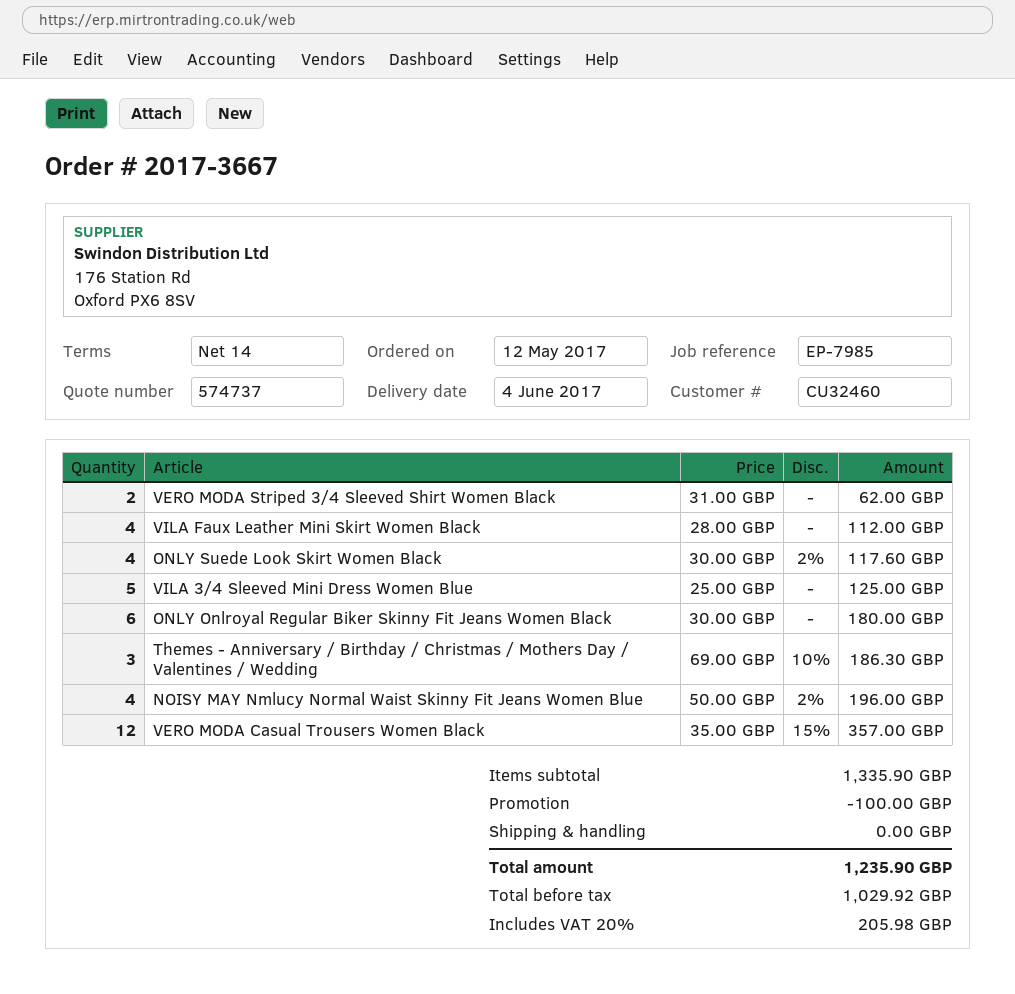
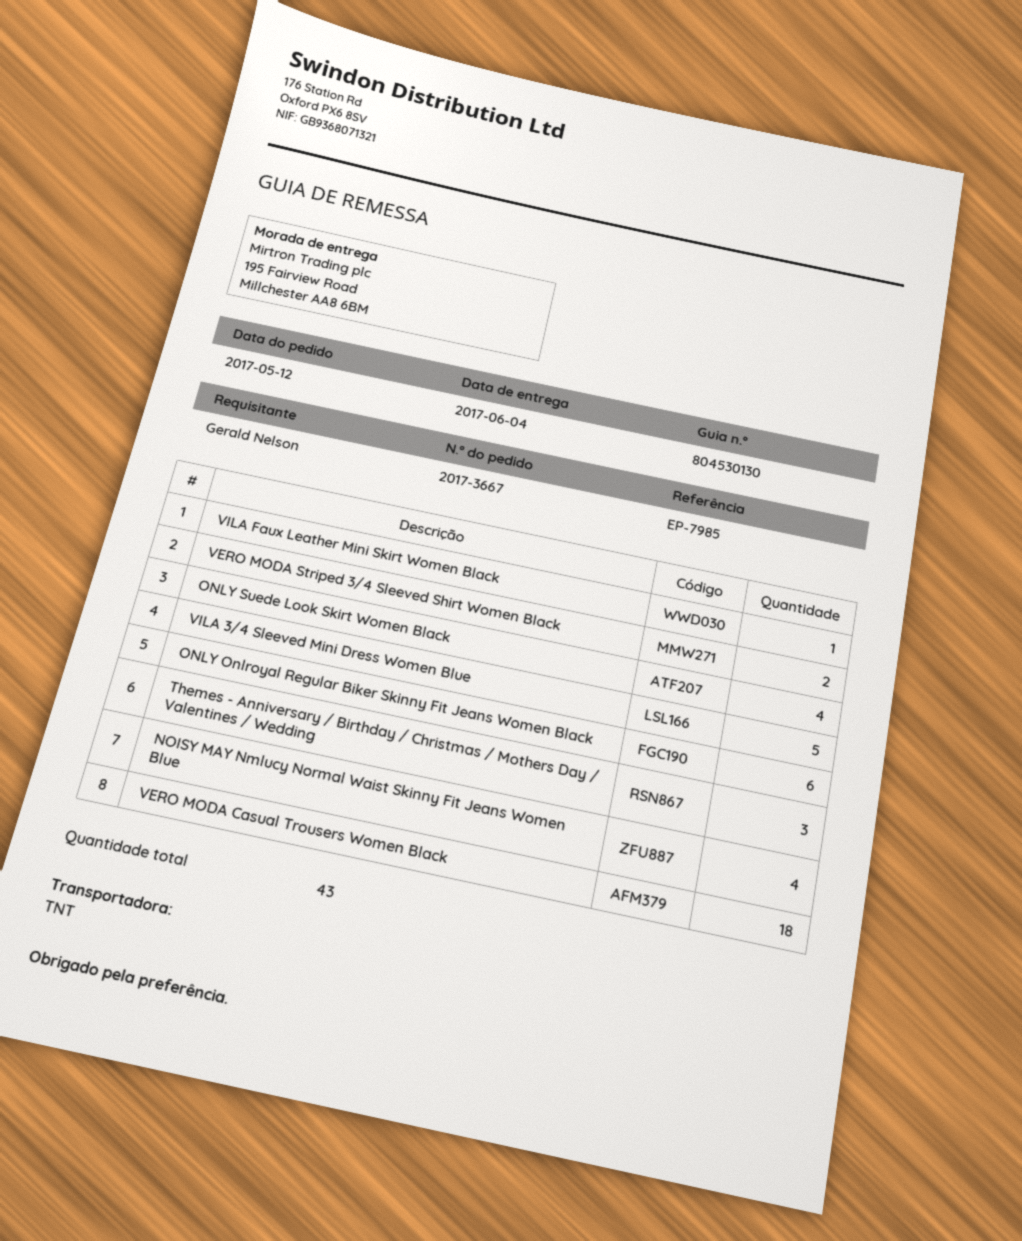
VILA Faux Leather Mini Skirt Women Black: 4 -> 1
VERO MODA Casual Trousers Women Black: 12 -> 18

